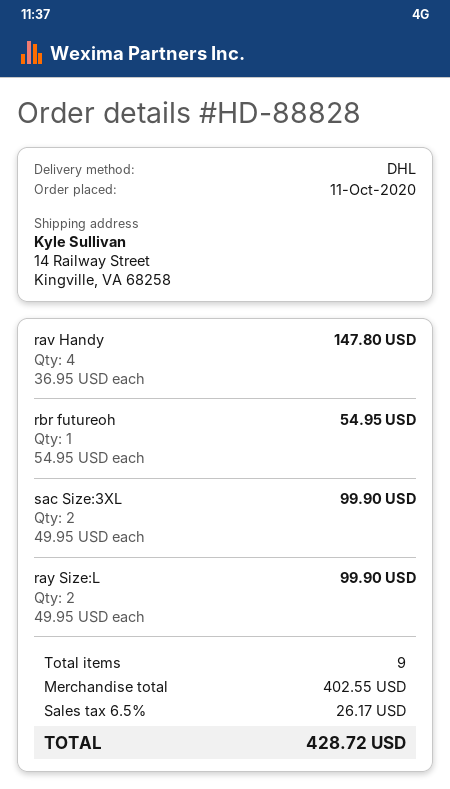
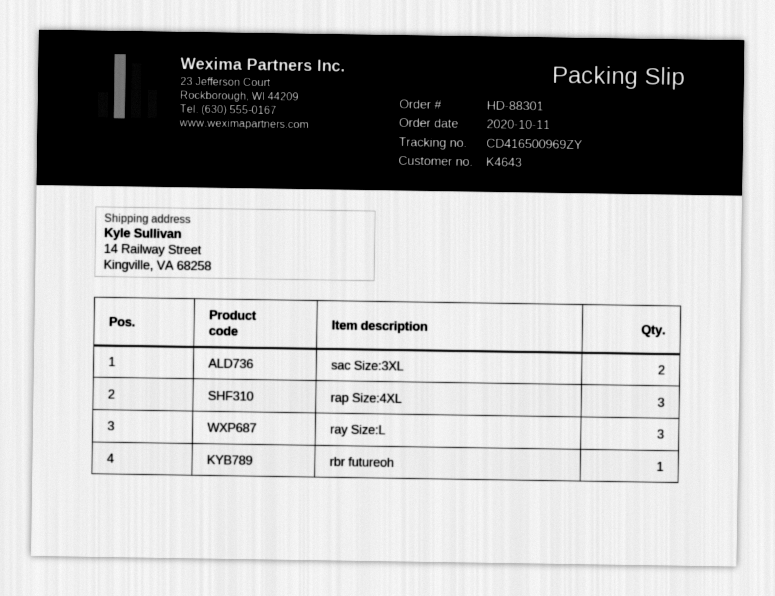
order number: HD-88828 -> HD-88301
rav Handy: 4 -> none
ray Size:L: 2 -> 3
rap Size:4XL: none -> 3

